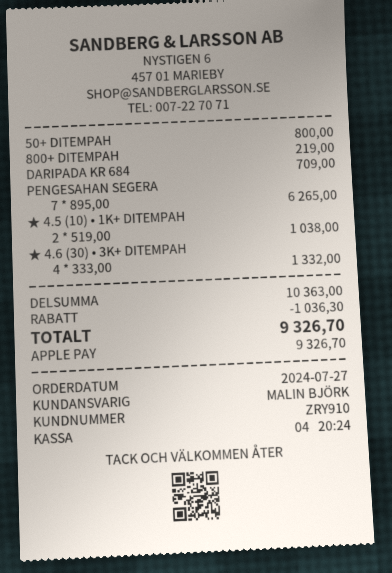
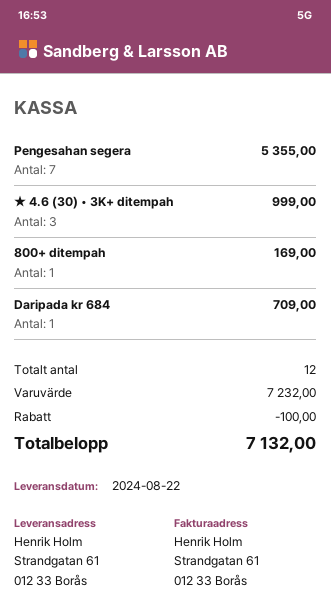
50+ DITEMPAH: 1 for 800.00 -> none
800+ DITEMPAH: 1 for 219.00 -> 1 for 169.00
PENGESAHAN SEGERA: 7 for 6265.00 -> 7 for 5355.00
★ 4.5 (10) • 1K+ DITEMPAH: 2 for 1038.00 -> none
★ 4.6 (30) • 3K+ DITEMPAH: 4 for 1332.00 -> 3 for 999.00
subtotal: 10363.00 -> 7232.00
discount: 1036.30 -> 100.00
total: 9326.70 -> 7132.00

